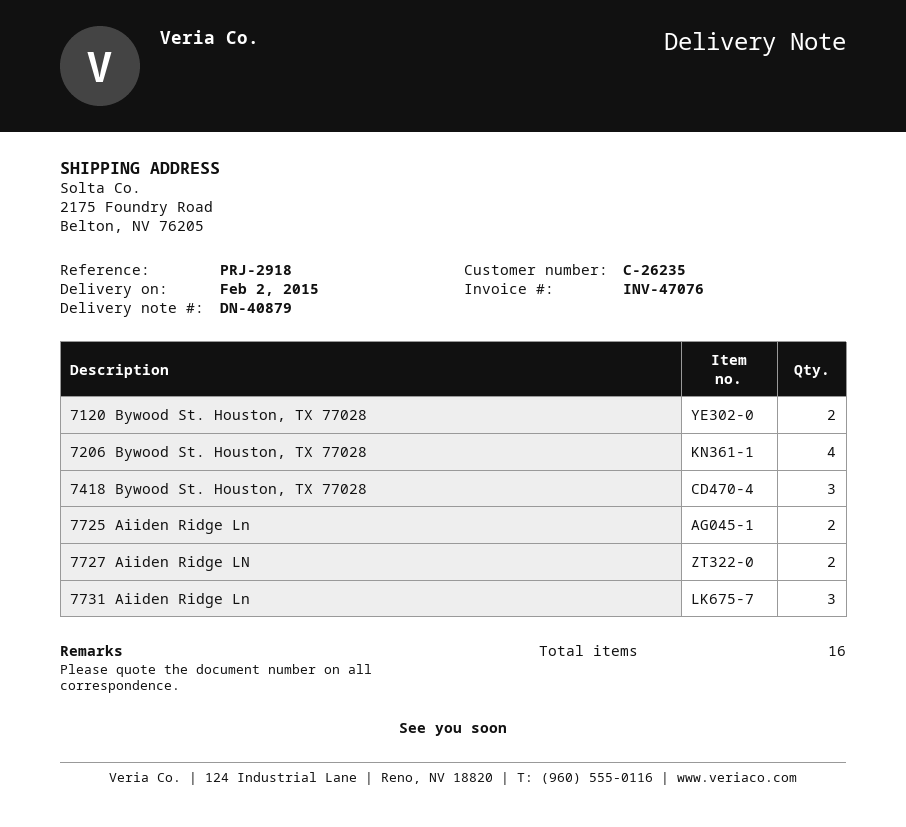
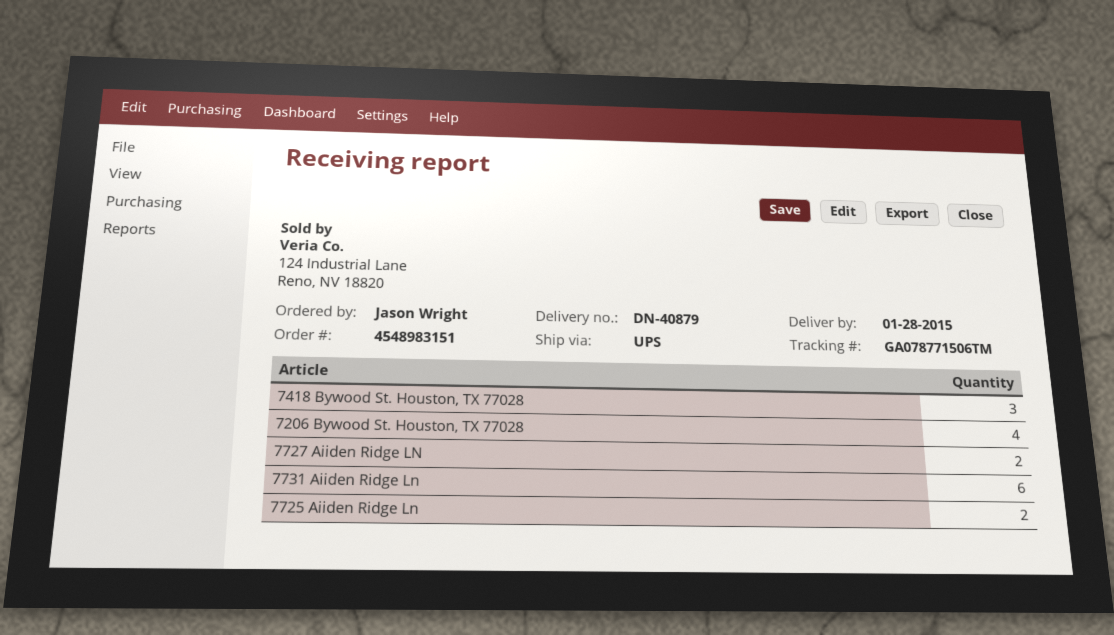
delivery date: 2015-02-02 -> 2015-01-28
7120 Bywood St. Houston, TX 77028: 2 -> none
7731 Aiiden Ridge Ln: 3 -> 6

